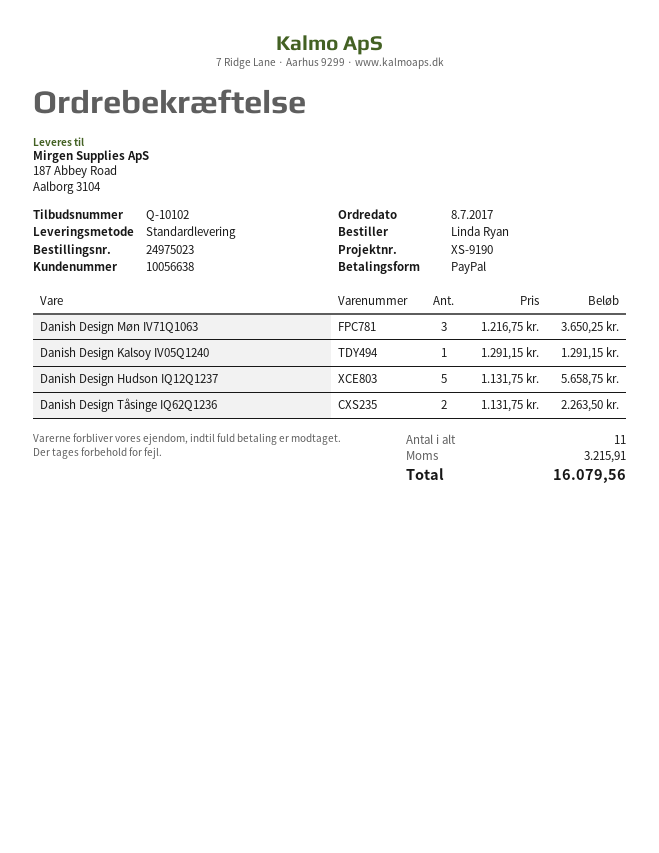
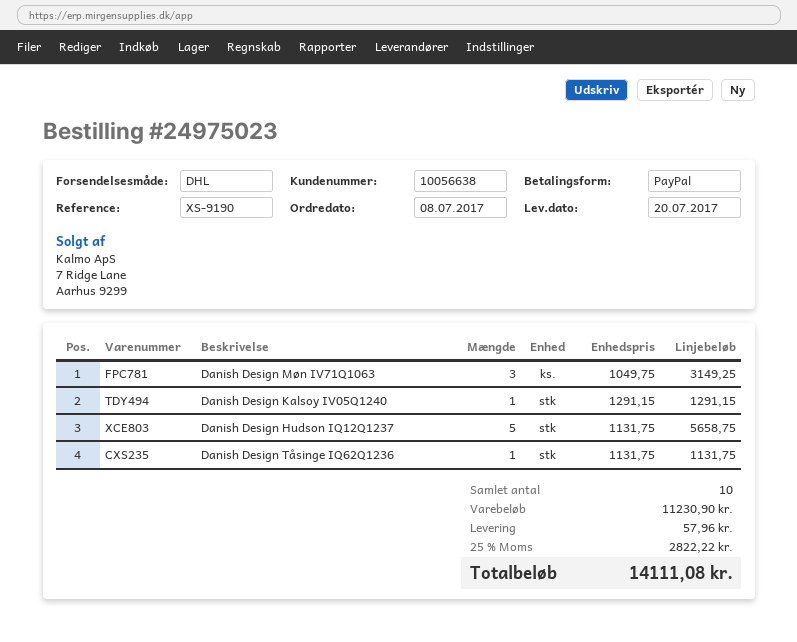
shipping method: standard -> DHL
Danish Design Møn IV71Q1063: 3 x 1216.75 = 3650.25 -> 3 x 1049.75 = 3149.25
Danish Design Tåsinge IQ62Q1236: 2 x 1131.75 = 2263.50 -> 1 x 1131.75 = 1131.75
total quantity: 11 -> 10
shipping: none -> 57.96
tax: 3215.91 -> 2822.22
total: 16079.56 -> 14111.08

